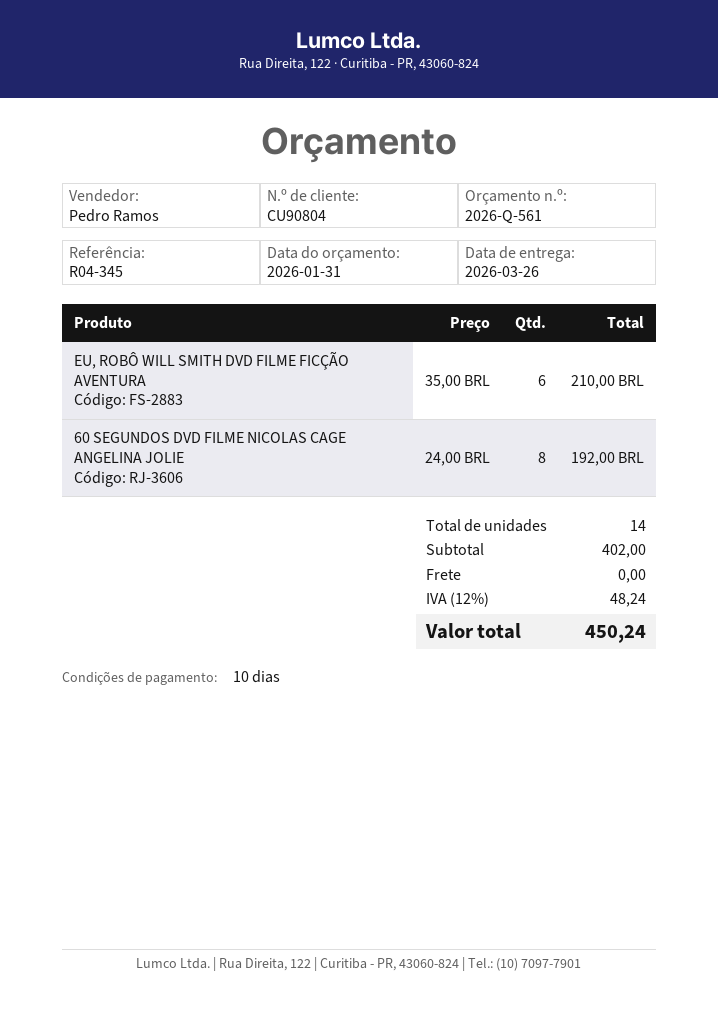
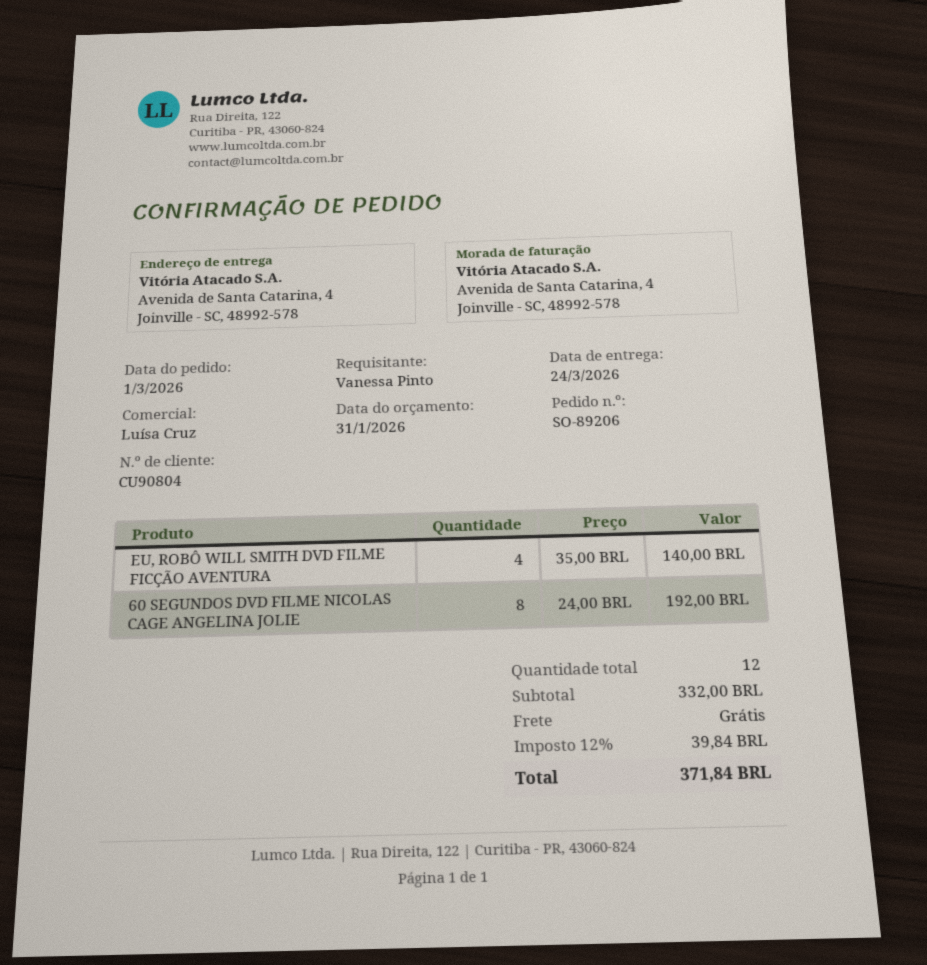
delivery date: 2026-03-26 -> 2026-03-24
sales rep: Pedro Ramos -> Luísa Cruz
EU, ROBÔ WILL SMITH DVD FILME FICÇÃO AVENTURA: 6 x 35.00 = 210.00 -> 4 x 35.00 = 140.00
total quantity: 14 -> 12
subtotal: 402.00 -> 332.00
tax: 12% = 48.24 -> 12% = 39.84
total: 450.24 -> 371.84

